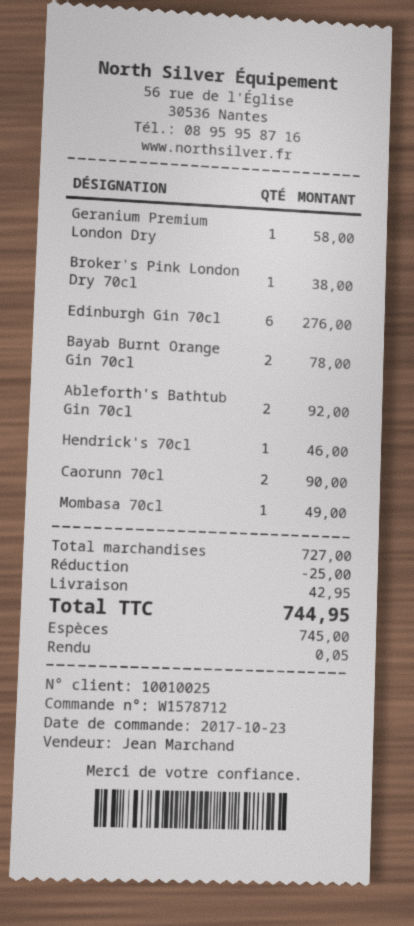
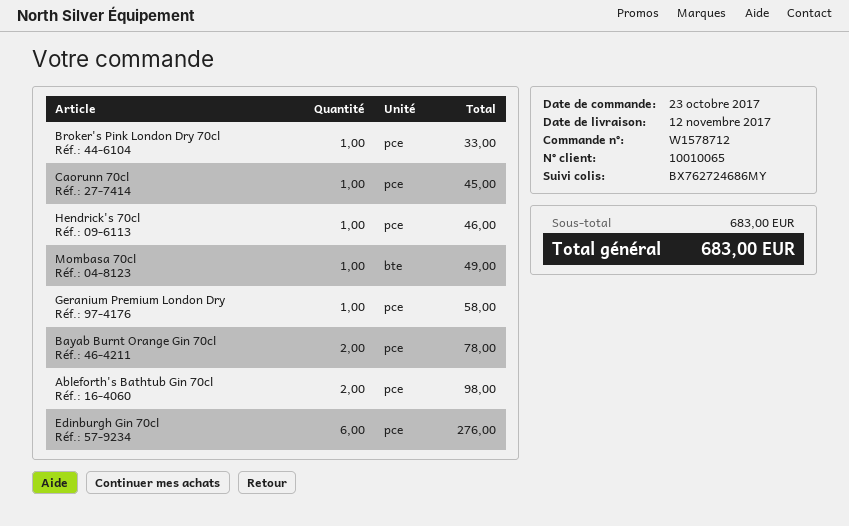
customer number: 10010025 -> 10010065
Broker's Pink London Dry 70cl: 1 for 38.00 -> 1 for 33.00
Ableforth's Bathtub Gin 70cl: 2 for 92.00 -> 2 for 98.00
Caorunn 70cl: 2 for 90.00 -> 1 for 45.00
subtotal: 727.00 -> 683.00
discount: 25.00 -> none
shipping: 42.95 -> none
total: 744.95 -> 683.00

